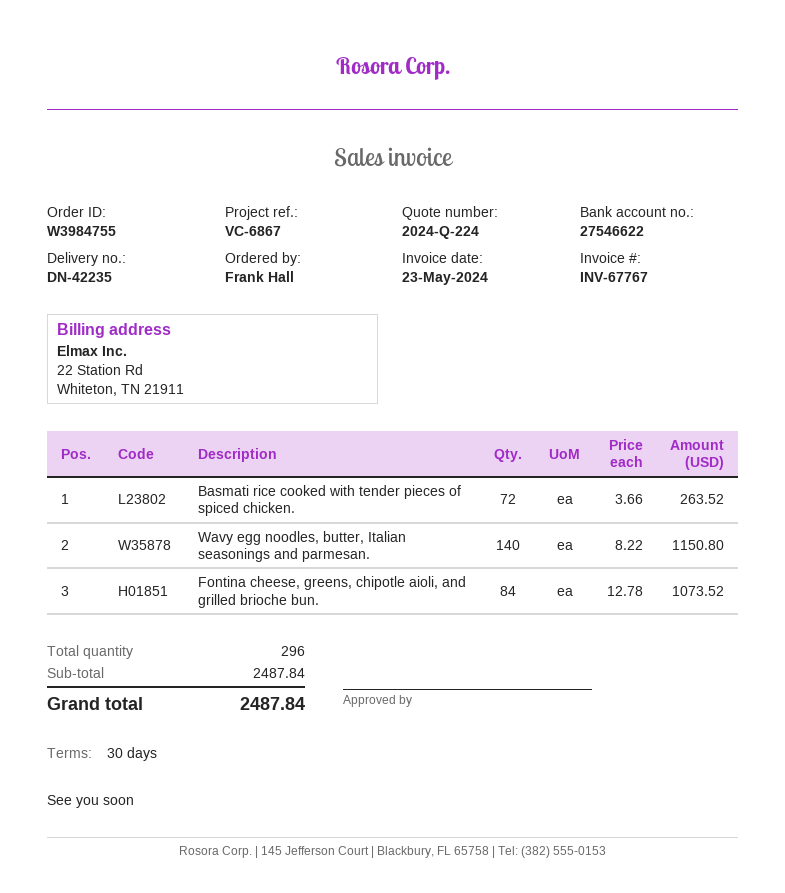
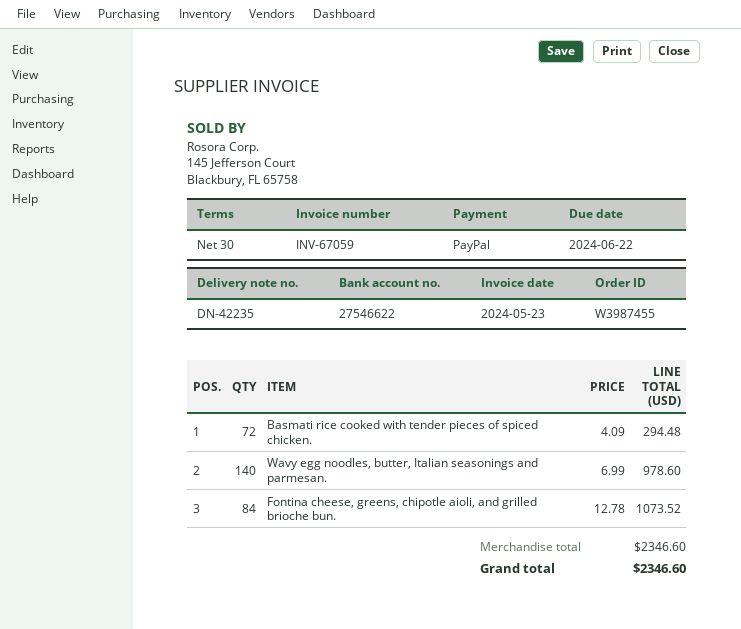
order number: W3984755 -> W3987455
invoice number: INV-67767 -> INV-67059
Basmati rice cooked with tender pieces of spiced chicken.: 72 x 3.66 = 263.52 -> 72 x 4.09 = 294.48
Wavy egg noodles, butter, Italian seasonings and parmesan.: 140 x 8.22 = 1150.80 -> 140 x 6.99 = 978.60
subtotal: 2487.84 -> 2346.60
total: 2487.84 -> 2346.60

